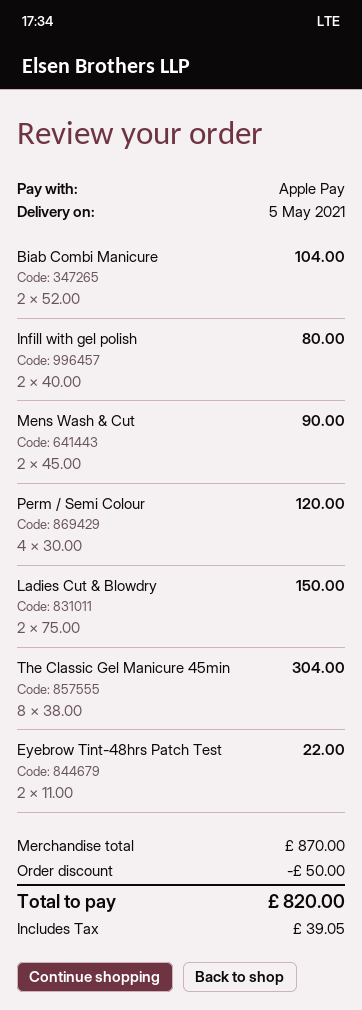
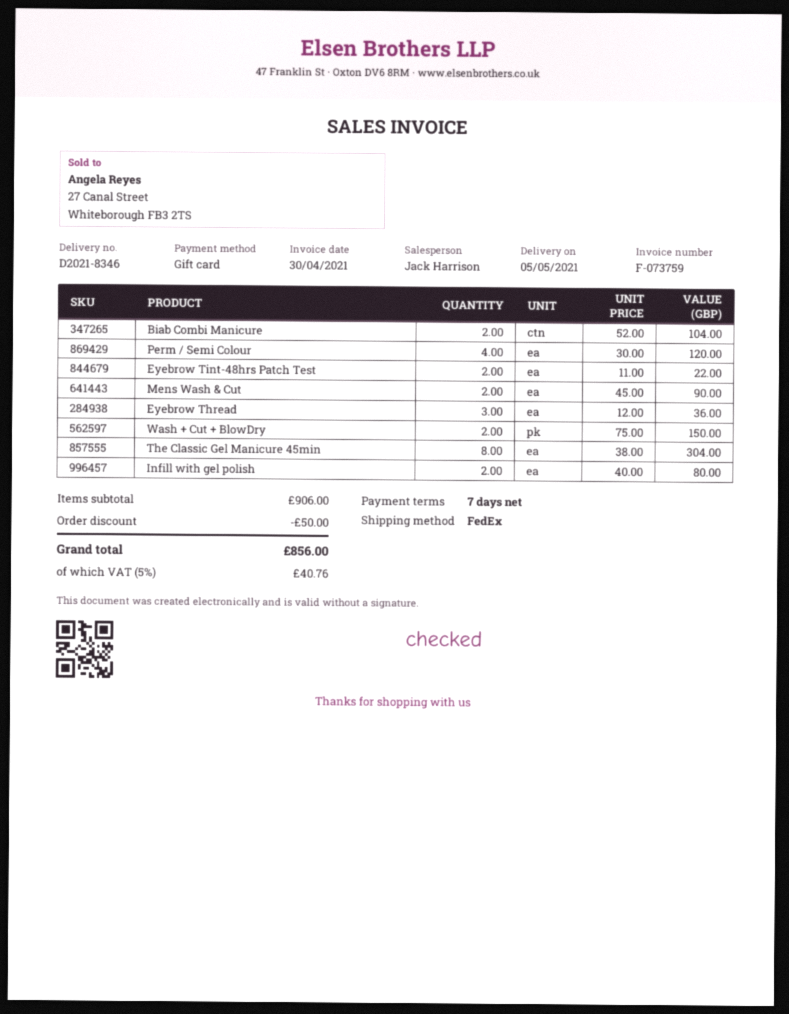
payment method: Apple Pay -> gift card
Ladies Cut & Blowdry: 2 x 75.00 = 150.00 -> none
Eyebrow Thread: none -> 3 x 12.00 = 36.00
Wash + Cut + BlowDry: none -> 2 x 75.00 = 150.00
subtotal: 870.00 -> 906.00
tax: 39.05 -> 40.76
total: 820.00 -> 856.00

